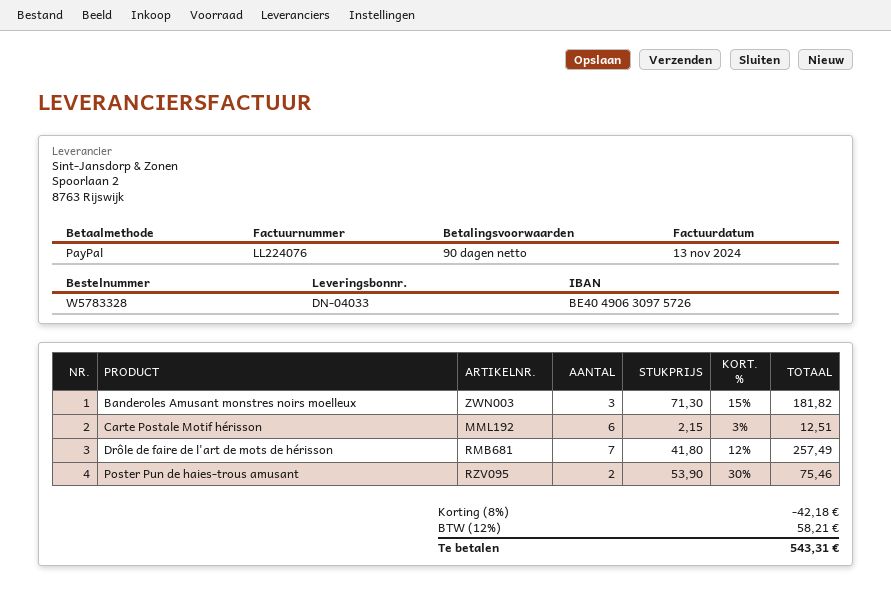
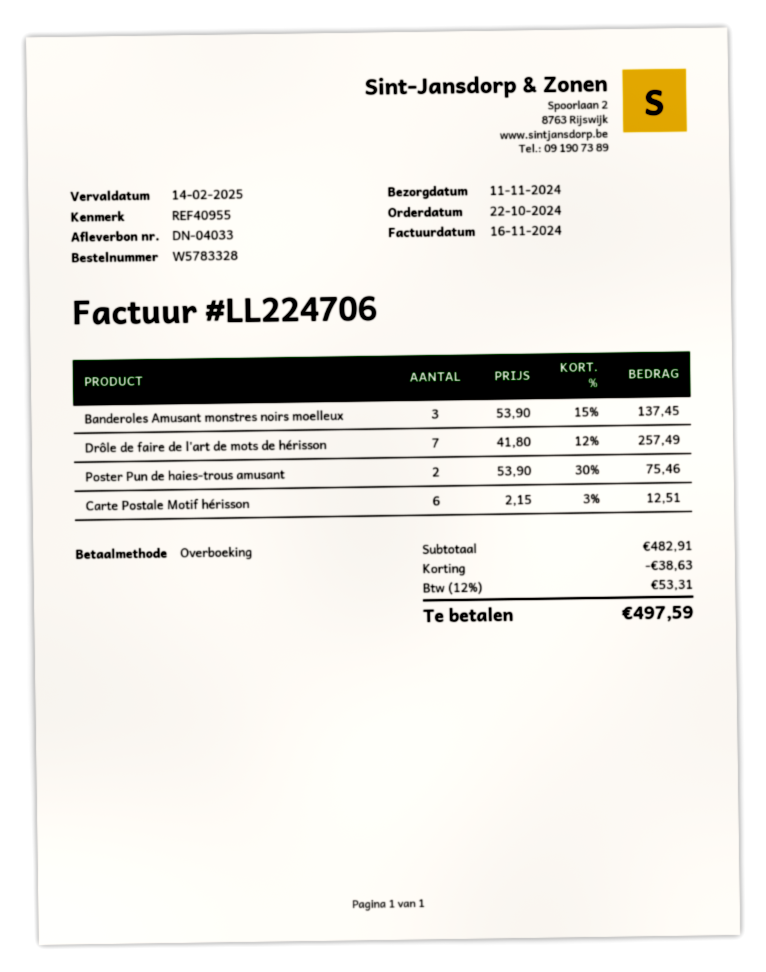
invoice number: LL224076 -> LL224706
invoice date: 2024-11-13 -> 2024-11-16
payment method: PayPal -> bank transfer
Banderoles Amusant monstres noirs moelleux: 3 x 71.30 - 15% = 181.82 -> 3 x 53.90 - 15% = 137.45
discount: 42.18 -> 38.63
tax: 12% = 58.21 -> 12% = 53.31
total: 543.31 -> 497.59

